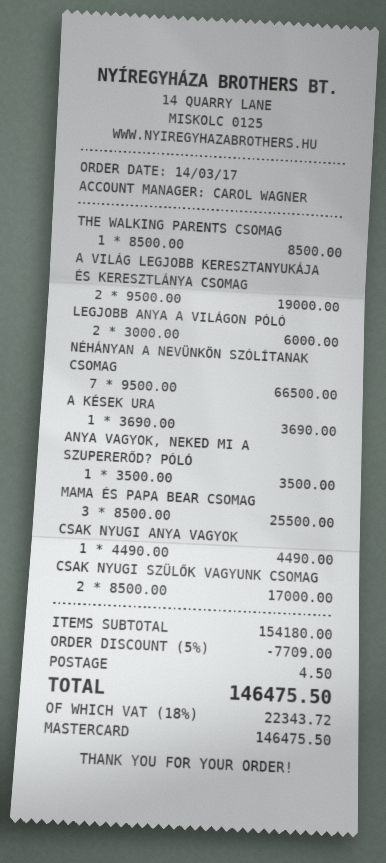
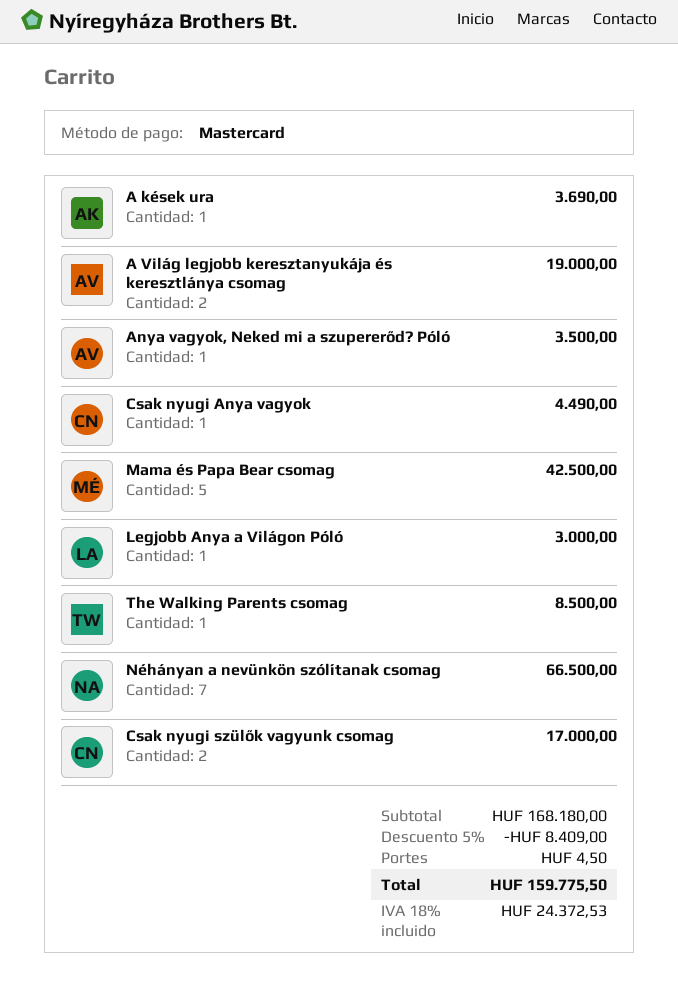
LEGJOBB ANYA A VILÁGON PÓLÓ: 2 for 6000.00 -> 1 for 3000.00
MAMA ÉS PAPA BEAR CSOMAG: 3 for 25500.00 -> 5 for 42500.00
subtotal: 154180.00 -> 168180.00
discount: 5% = 7709.00 -> 5% = 8409.00
tax: 18% = 22343.72 -> 18% = 24372.53
total: 146475.50 -> 159775.50

